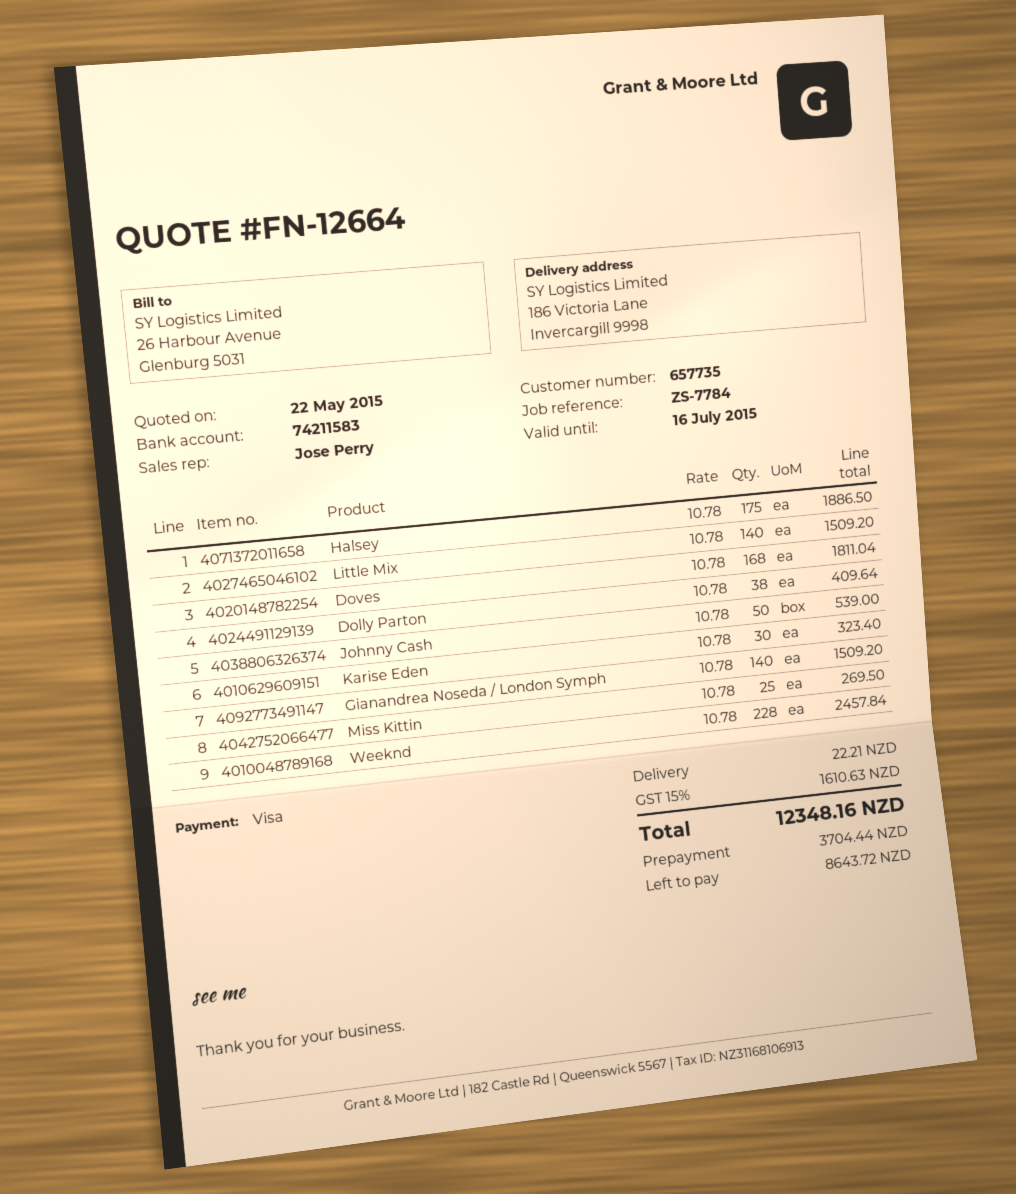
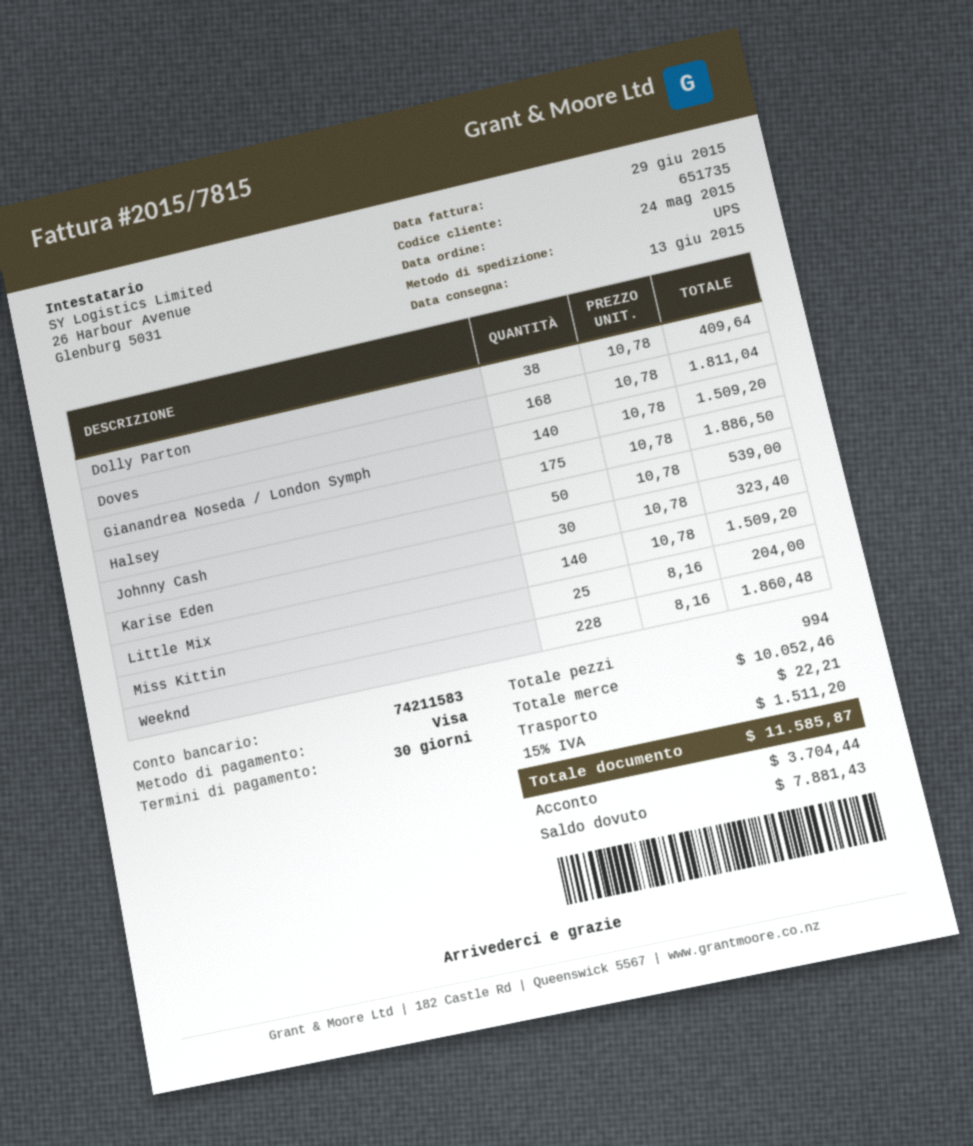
customer number: 657735 -> 651735
Miss Kittin: 25 x 10.78 = 269.50 -> 25 x 8.16 = 204.00
Weeknd: 228 x 10.78 = 2457.84 -> 228 x 8.16 = 1860.48
tax: 15% = 1610.63 -> 15% = 1511.20
total: 12348.16 -> 11585.87
balance: 8643.72 -> 7881.43

